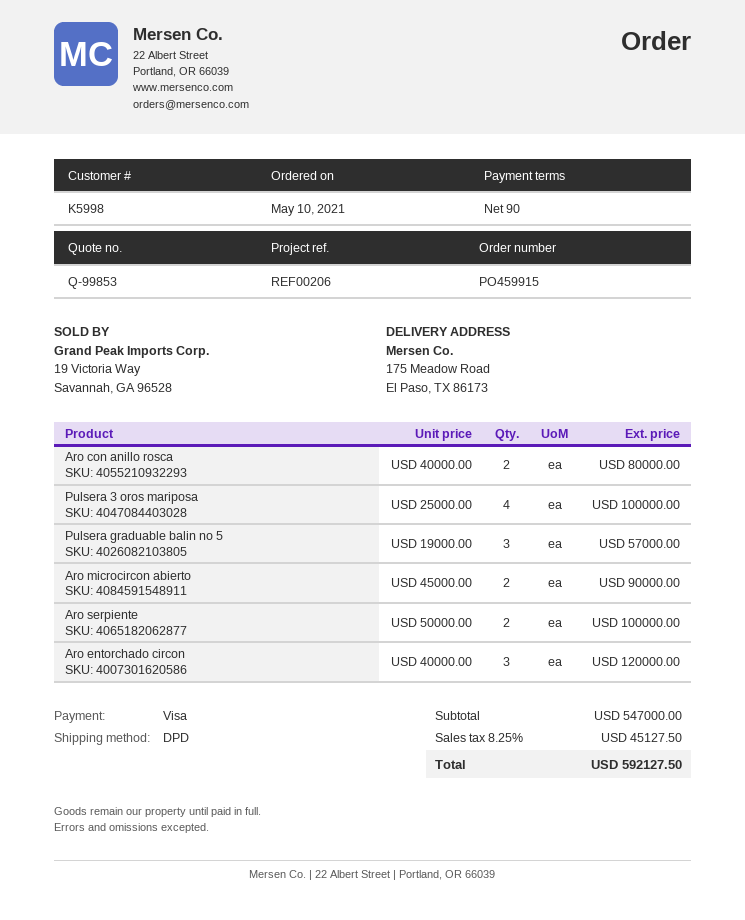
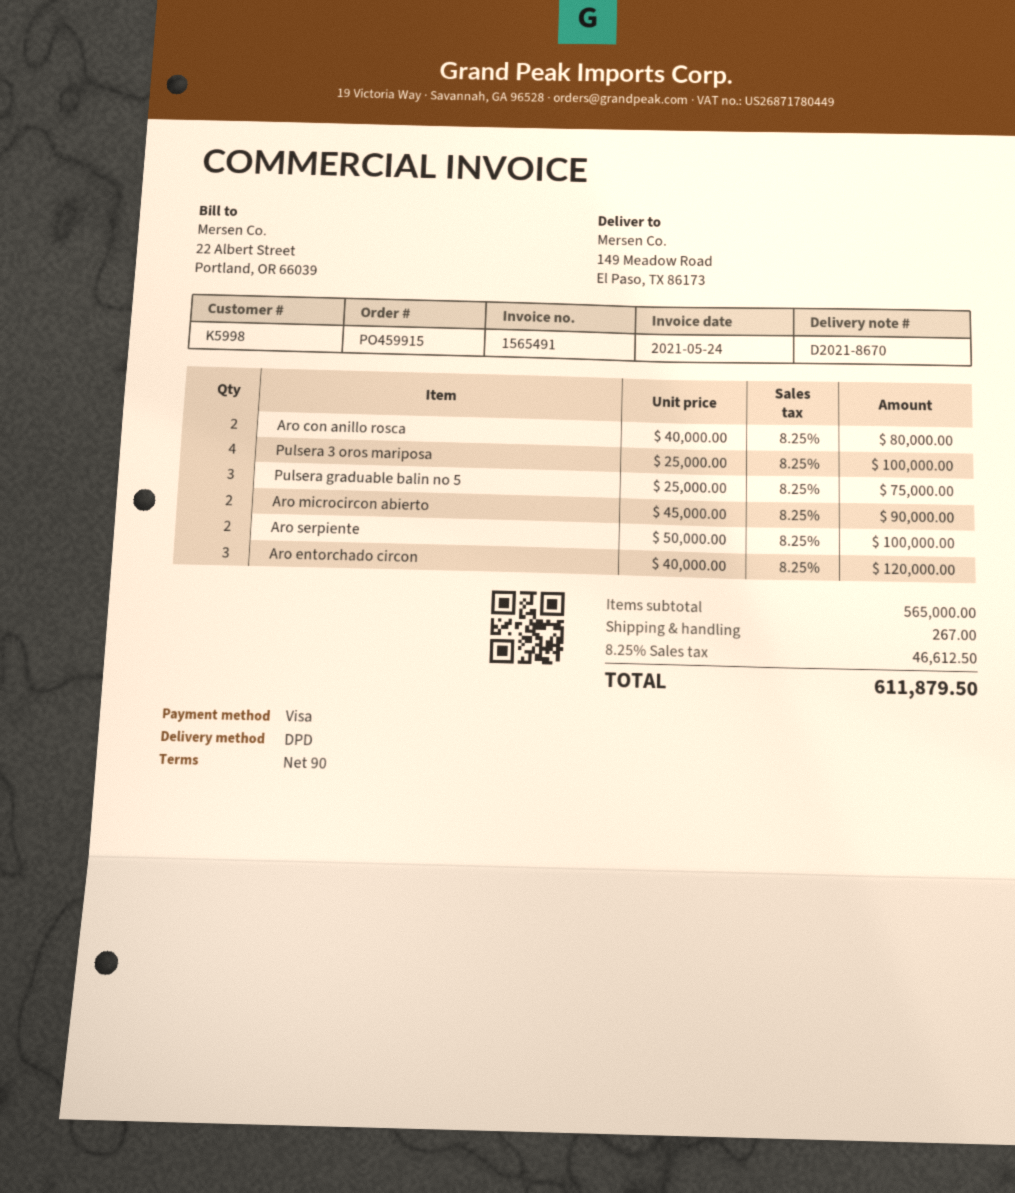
ship to: 175 Meadow Road, El Paso, TX 86173 -> 149 Meadow Road, El Paso, TX 86173
Pulsera graduable balin no 5: 3 x 19000.00 = 57000.00 -> 3 x 25000.00 = 75000.00
subtotal: 547000.00 -> 565000.00
shipping: none -> 267.00
tax: 8.25% = 45127.50 -> 8.25% = 46612.50
total: 592127.50 -> 611879.50

